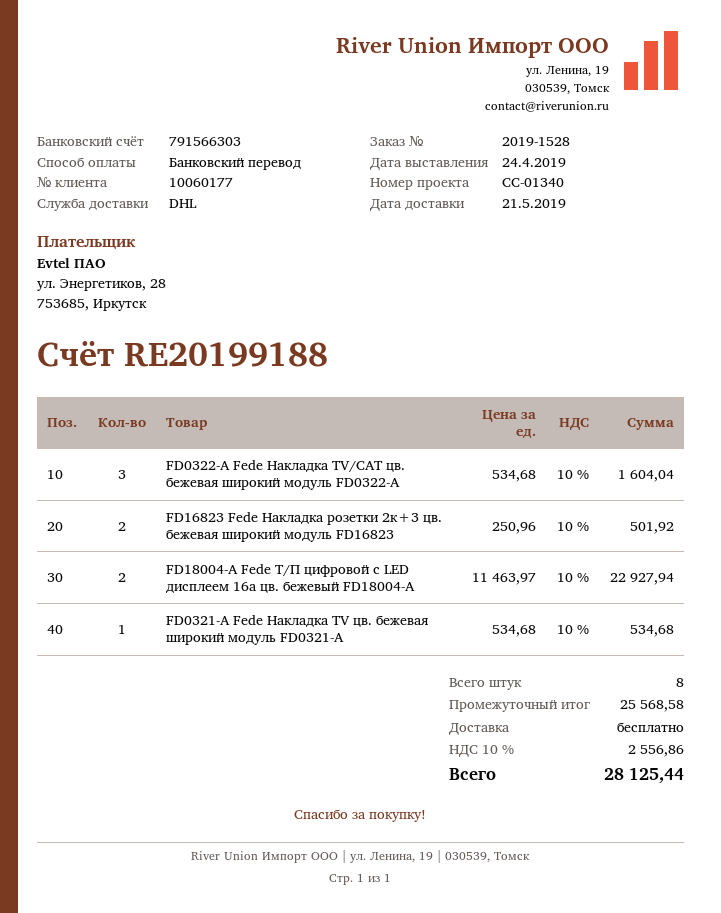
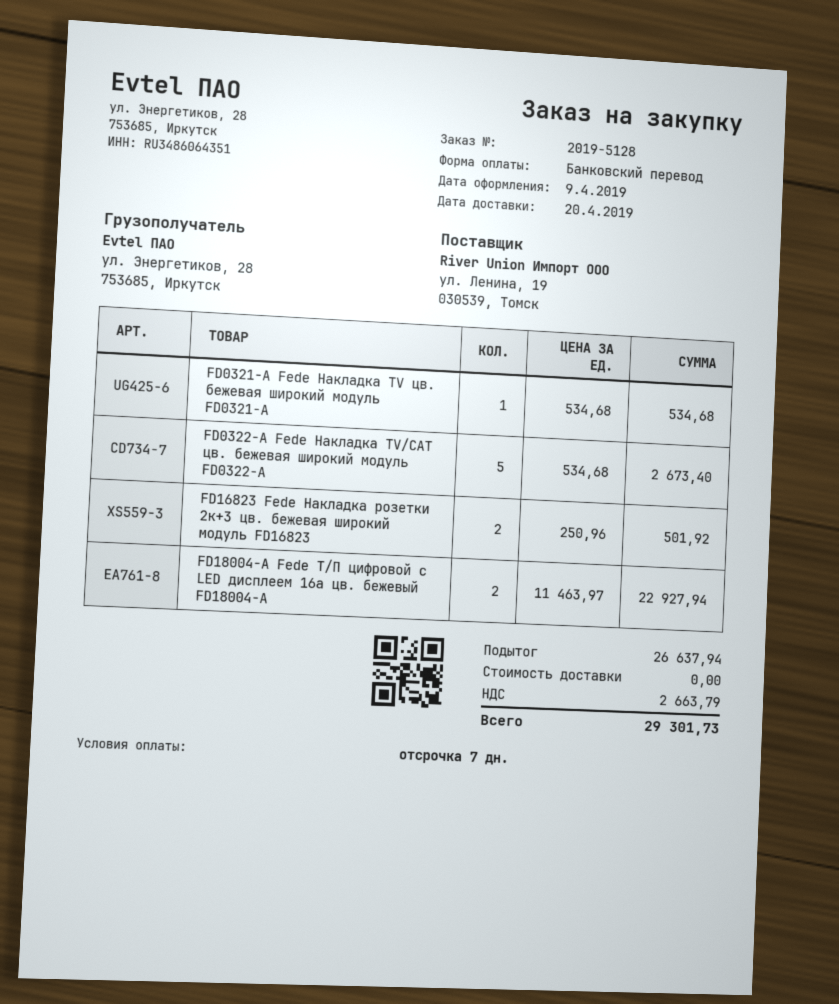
order number: 2019-1528 -> 2019-5128
delivery date: 2019-05-21 -> 2019-04-20
FD0322-A Fede Накладка TV/CAT цв. бежевая широкий модуль FD0322-A: 3 x 534.68 = 1604.04 -> 5 x 534.68 = 2673.40
subtotal: 25568.58 -> 26637.94
tax: 2556.86 -> 2663.79
total: 28125.44 -> 29301.73

